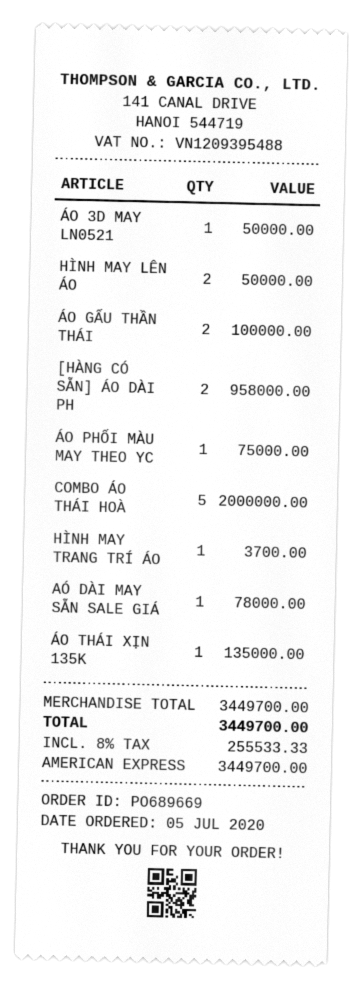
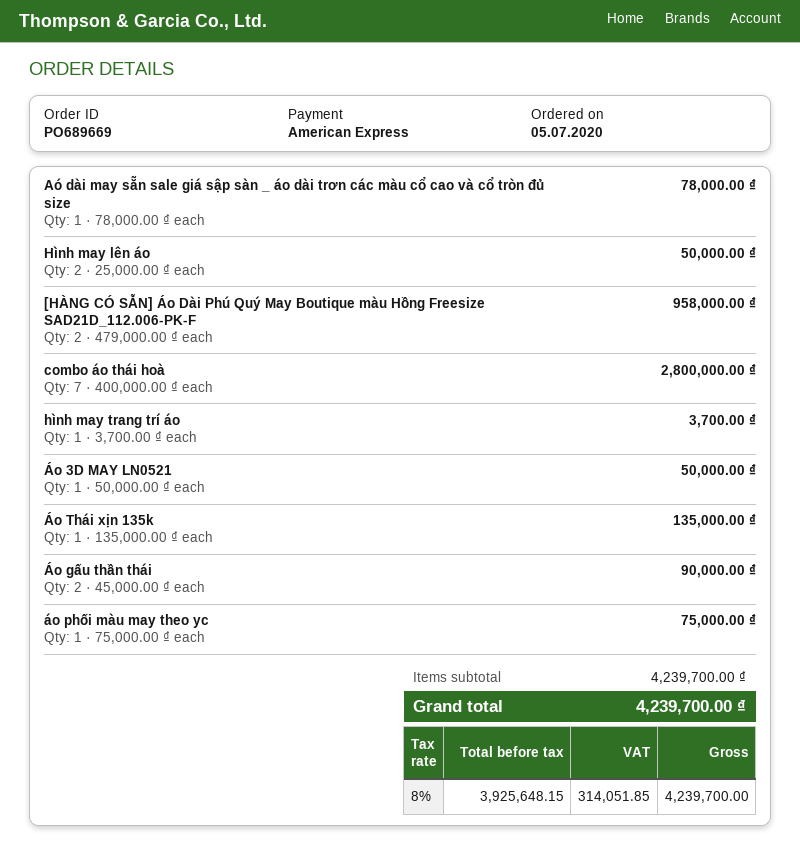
ÁO GẤU THẦN THÁI: 2 for 100000.00 -> 2 for 90000.00
COMBO ÁO THÁI HOÀ: 5 for 2000000.00 -> 7 for 2800000.00
subtotal: 3449700.00 -> 4239700.00
tax: 8% = 255533.33 -> 8% = 314051.85
total: 3449700.00 -> 4239700.00

